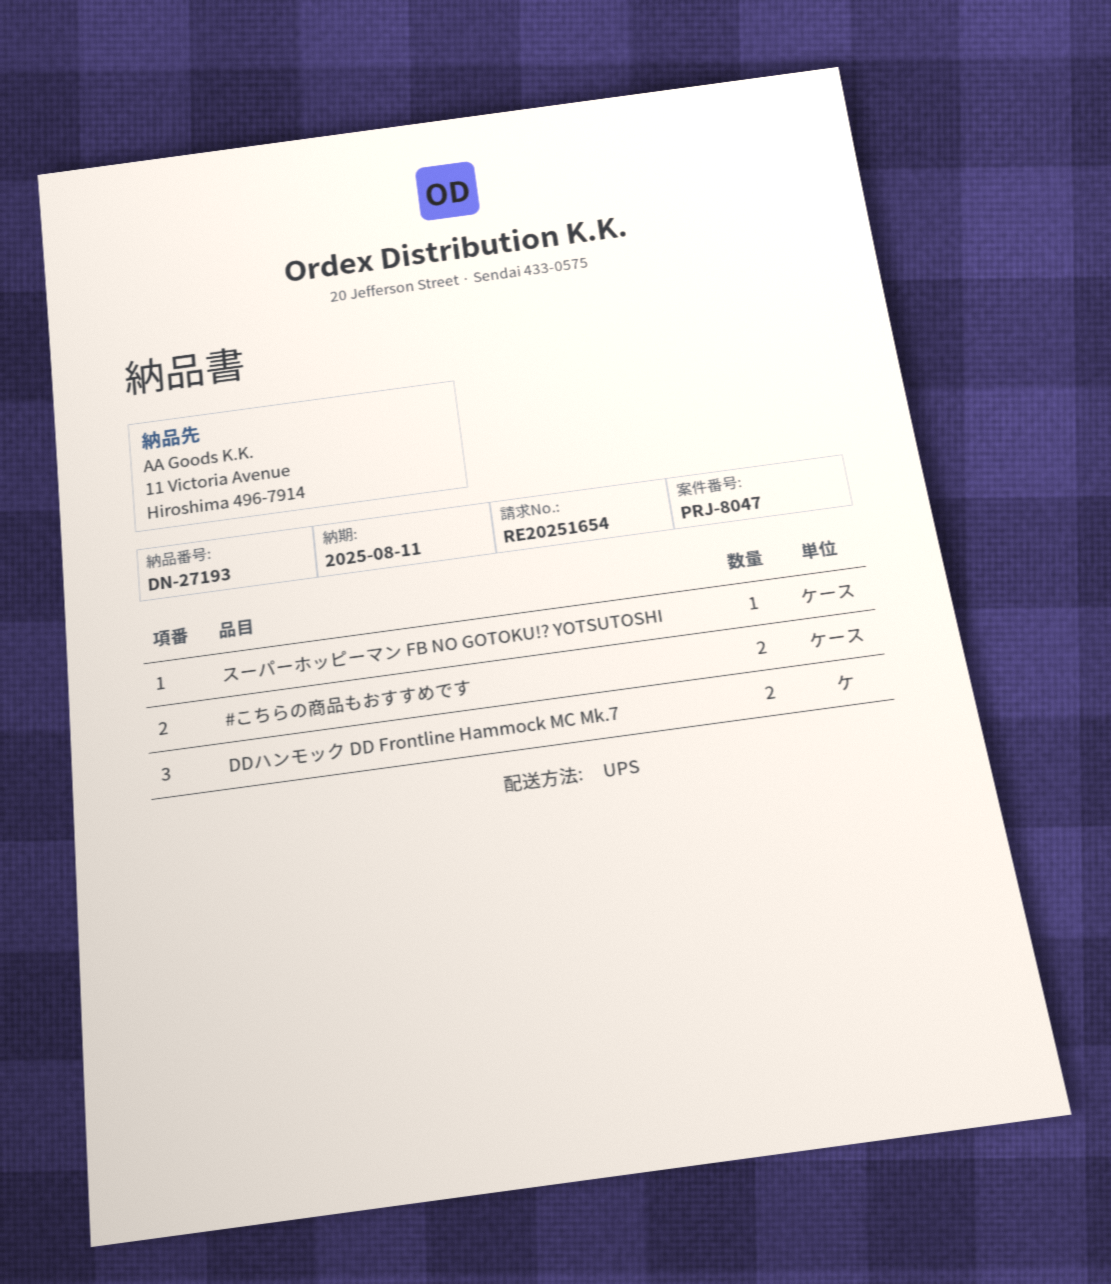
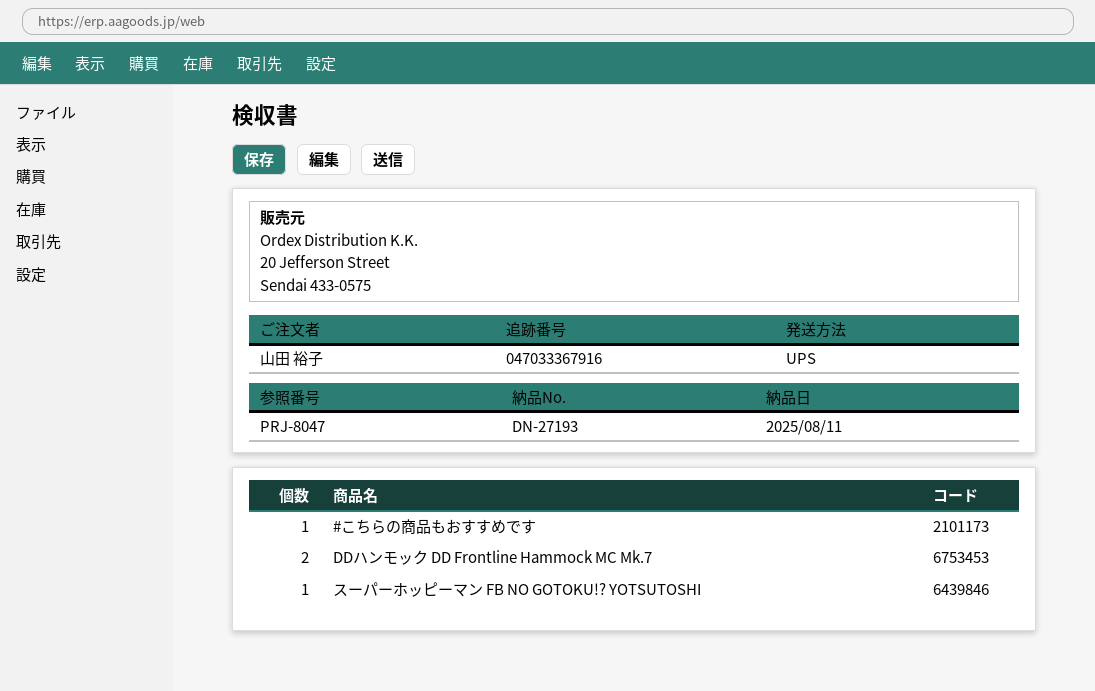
#こちらの商品もおすすめです: 2 -> 1

